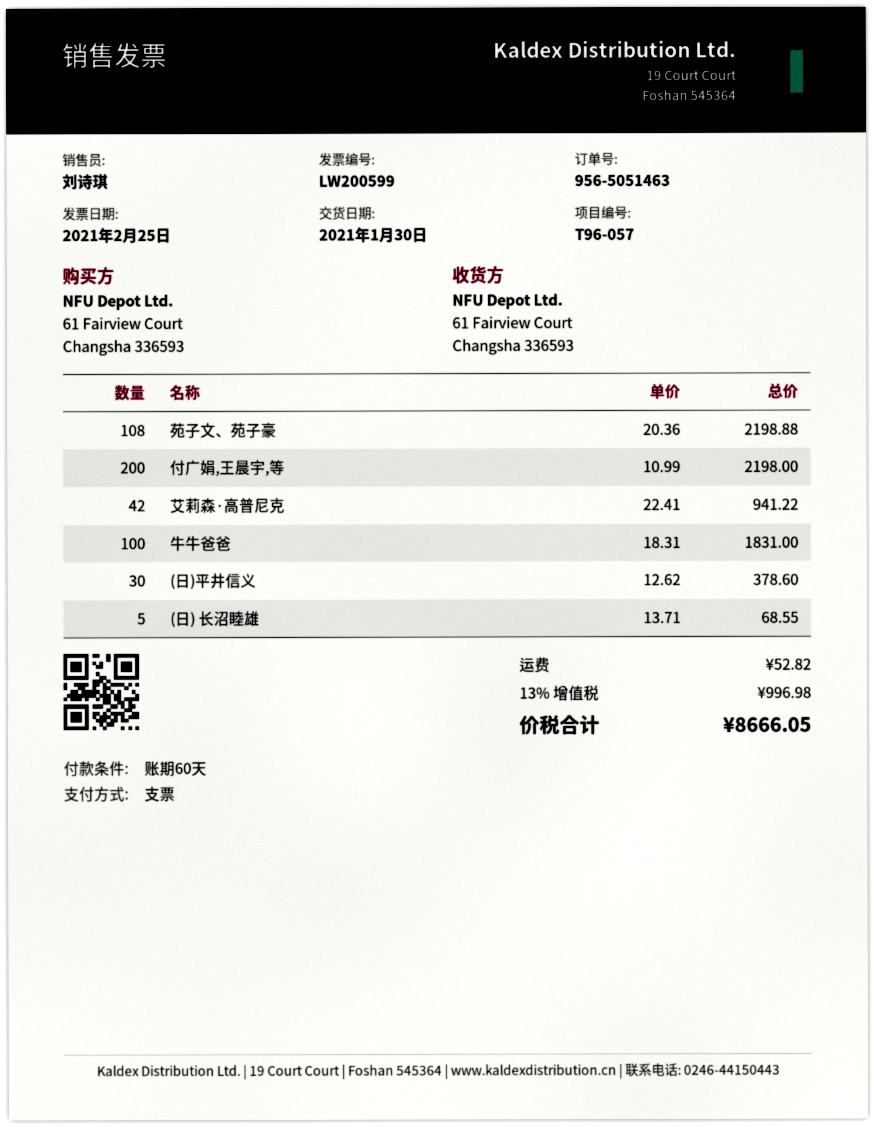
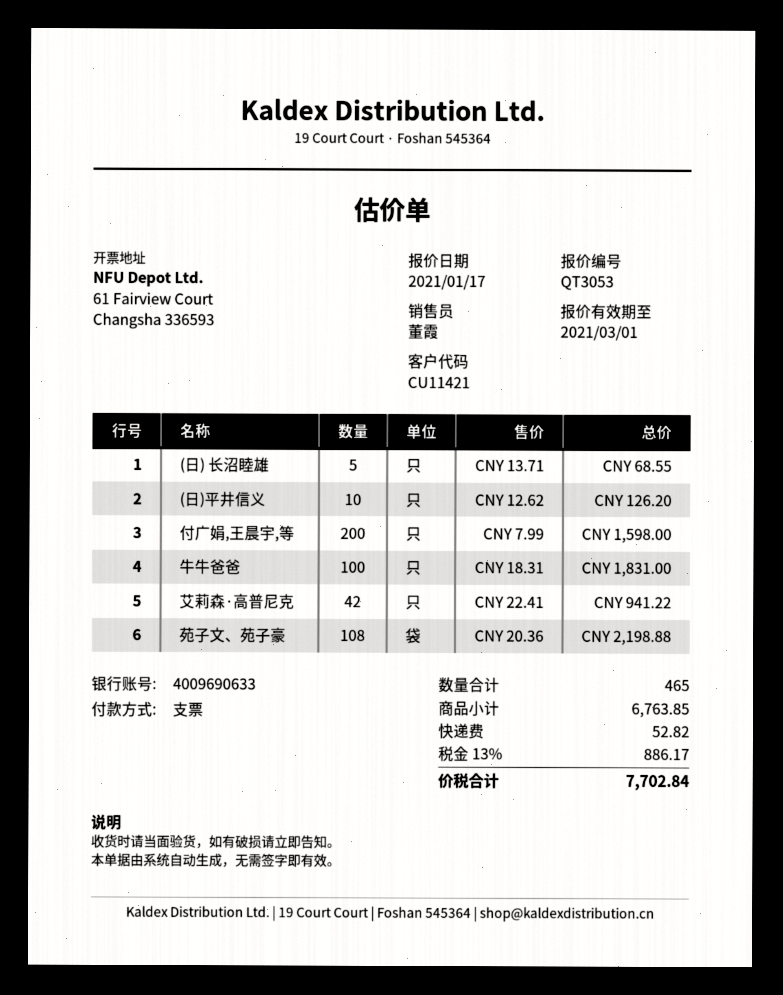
sales rep: 刘诗琪 -> 董霞
付广娟,王晨宇,等: 200 x 10.99 = 2198.00 -> 200 x 7.99 = 1598.00
(日)平井信义: 30 x 12.62 = 378.60 -> 10 x 12.62 = 126.20
tax: 13% = 996.98 -> 13% = 886.17
total: 8666.05 -> 7702.84

